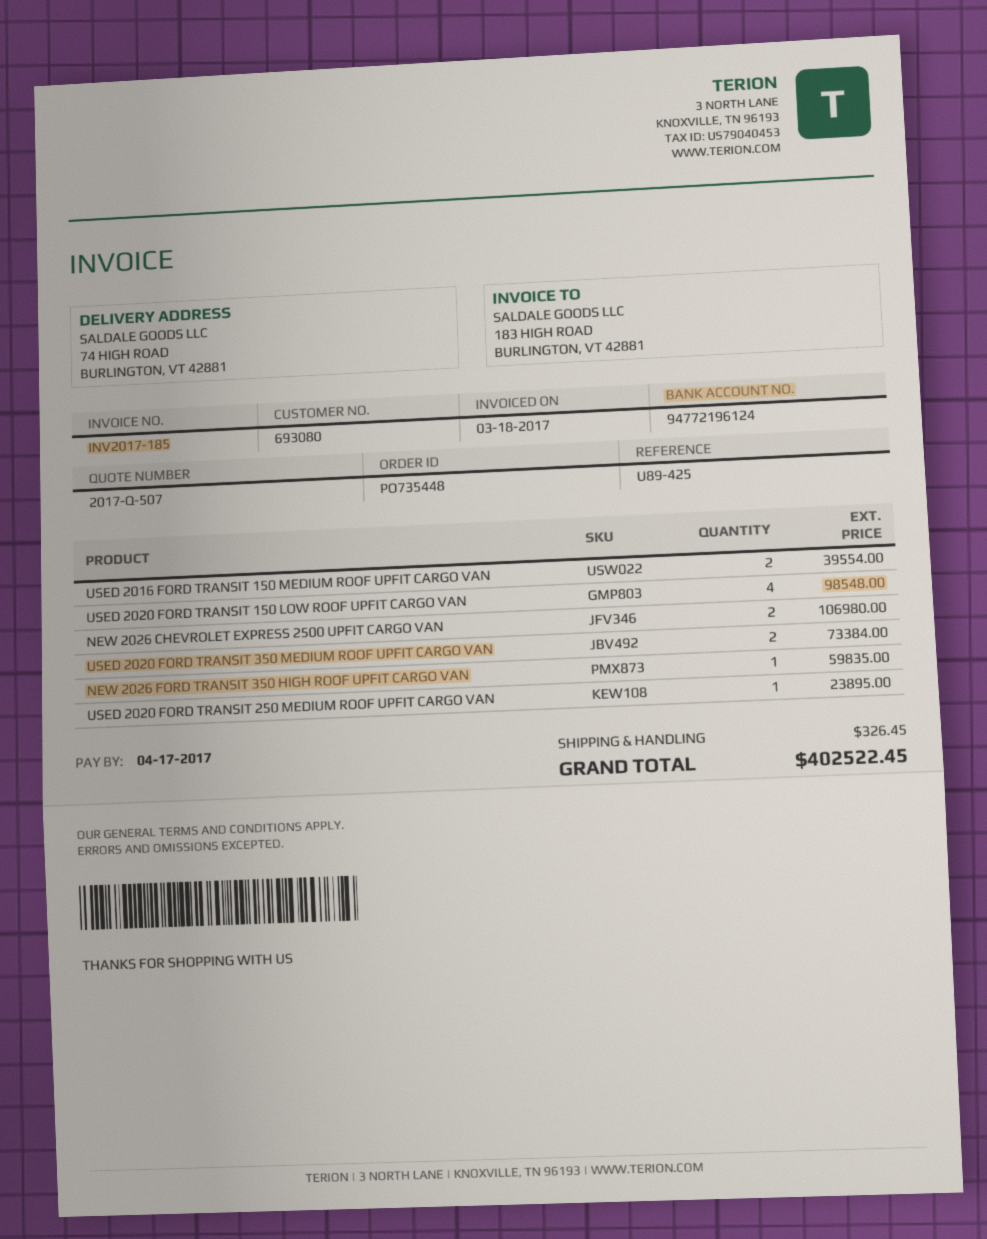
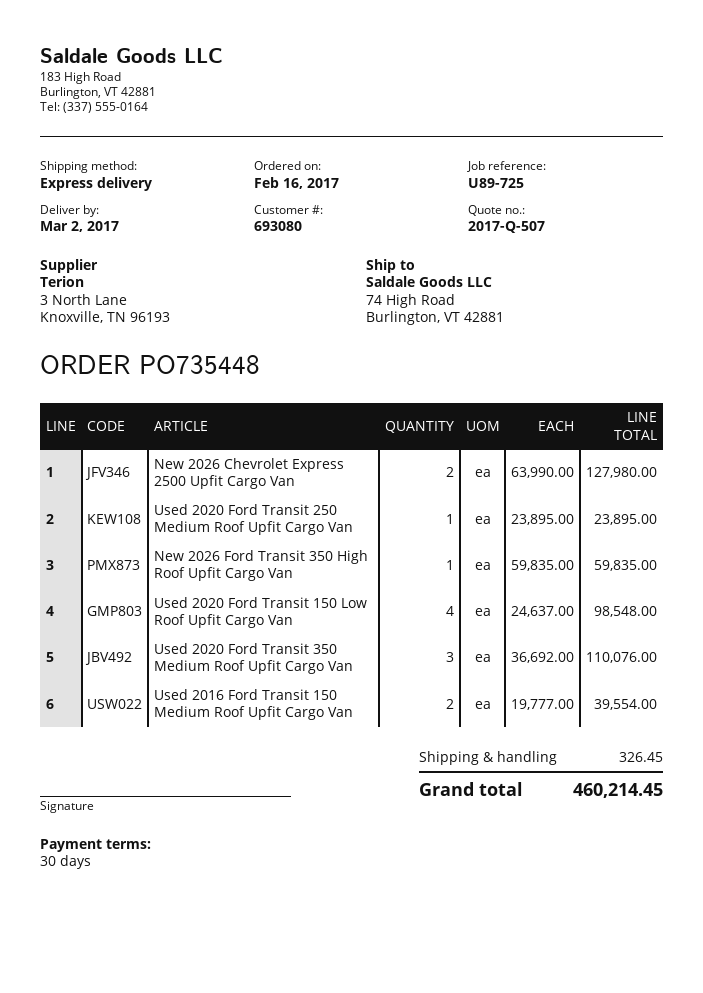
reference: U89-425 -> U89-725
NEW 2026 CHEVROLET EXPRESS 2500 UPFIT CARGO VAN: 2 for 106980.00 -> 2 for 127980.00
USED 2020 FORD TRANSIT 350 MEDIUM ROOF UPFIT CARGO VAN: 2 for 73384.00 -> 3 for 110076.00
total: 402522.45 -> 460214.45

